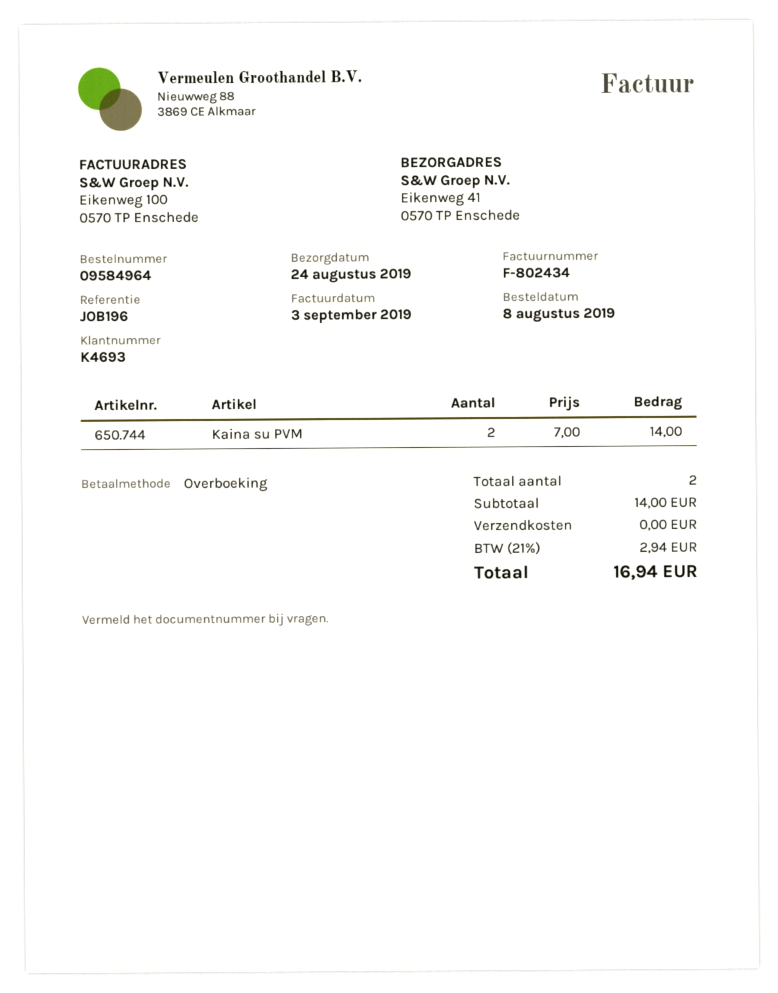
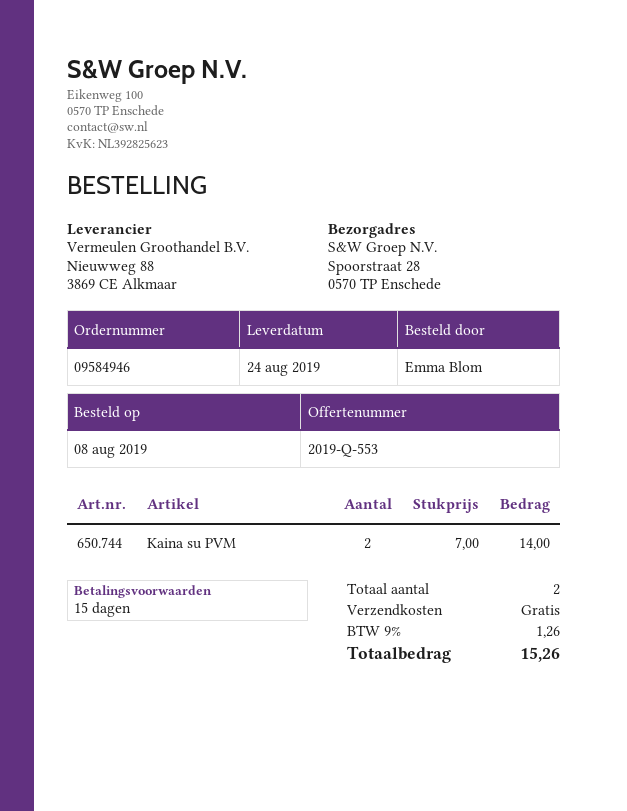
order number: 09584964 -> 09584946
ship to: Eikenweg 41, 0570 TP Enschede -> Spoorstraat 28, 0570 TP Enschede
tax: 21% = 2.94 -> 9% = 1.26
total: 16.94 -> 15.26

